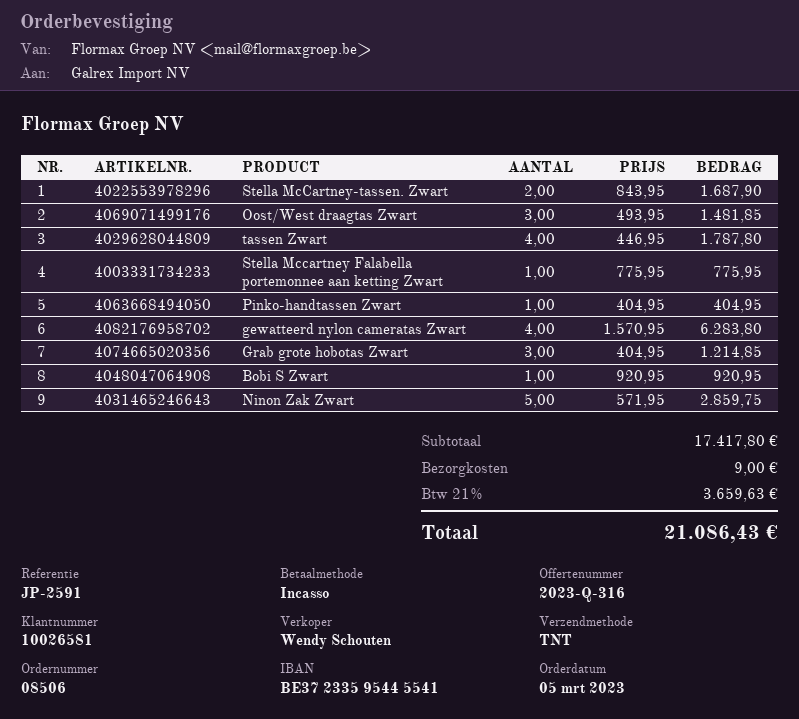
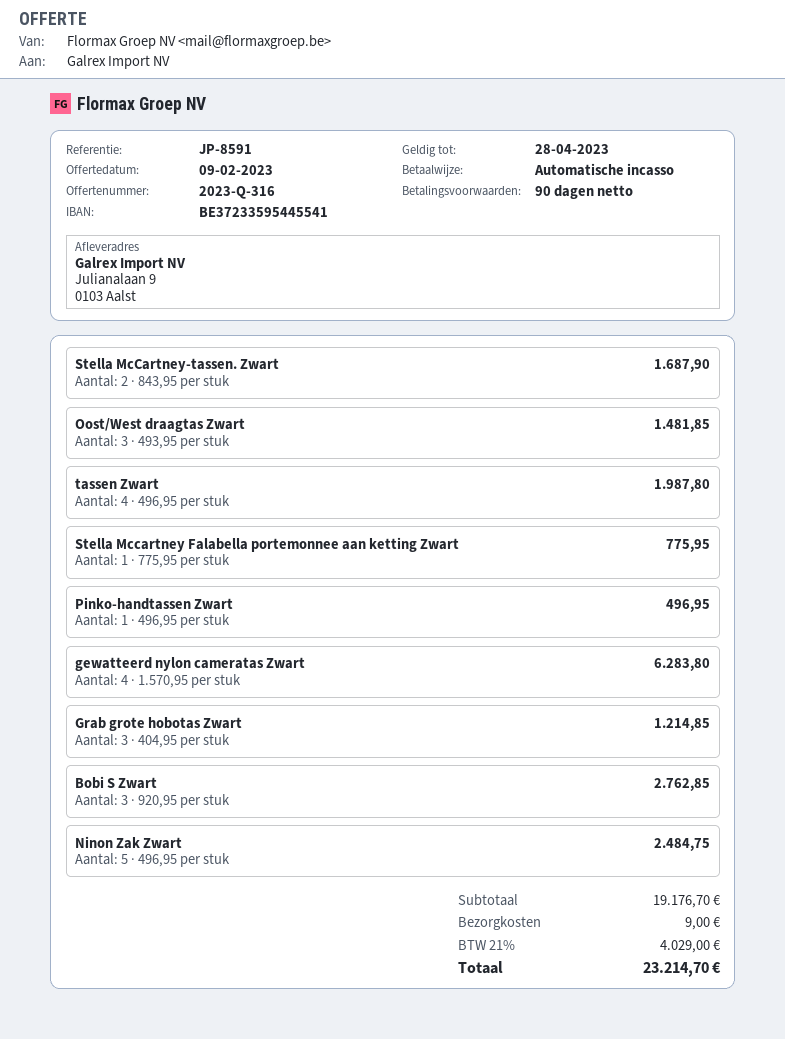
reference: JP-2591 -> JP-8591
tassen Zwart: 4 x 446.95 = 1787.80 -> 4 x 496.95 = 1987.80
Pinko-handtassen Zwart: 1 x 404.95 = 404.95 -> 1 x 496.95 = 496.95
Bobi S Zwart: 1 x 920.95 = 920.95 -> 3 x 920.95 = 2762.85
Ninon Zak Zwart: 5 x 571.95 = 2859.75 -> 5 x 496.95 = 2484.75
subtotal: 17417.80 -> 19176.70
tax: 21% = 3659.63 -> 21% = 4029.00
total: 21086.43 -> 23214.70

